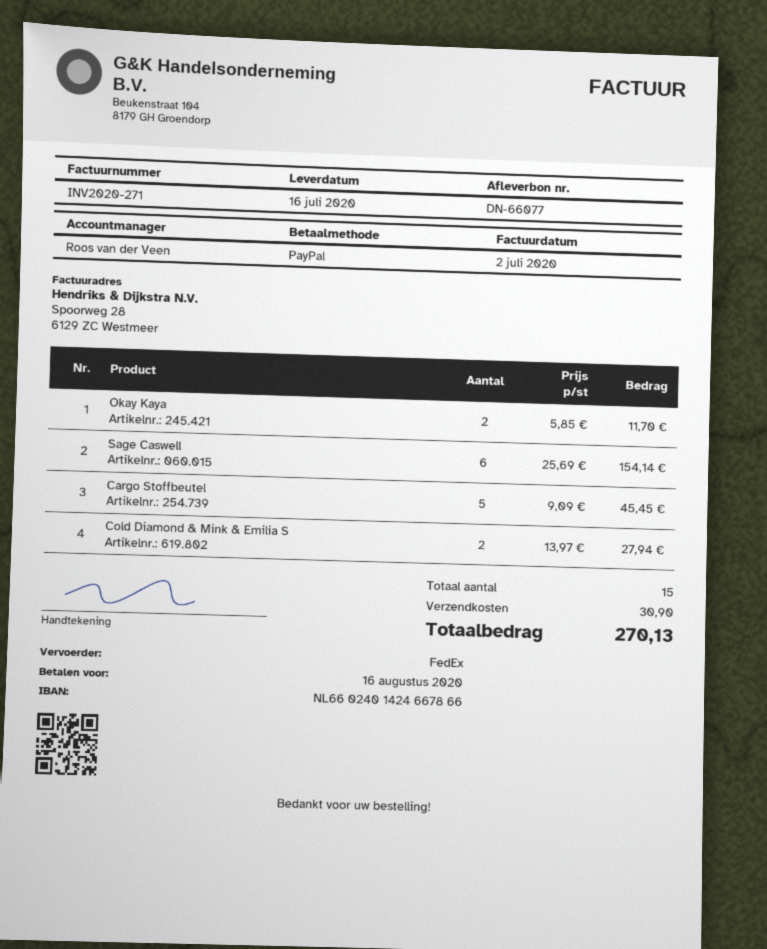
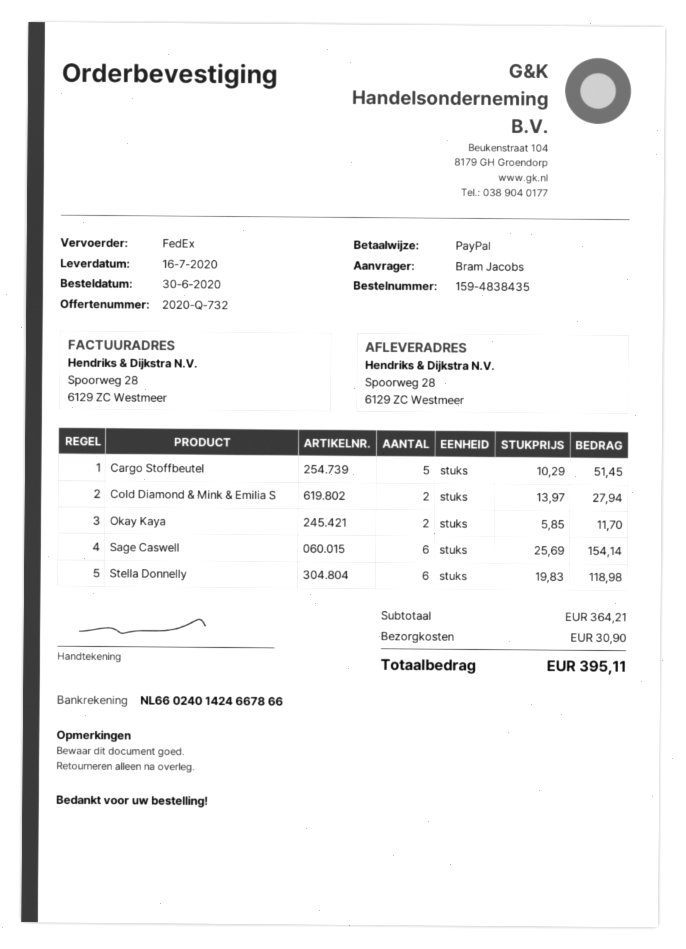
Cargo Stoffbeutel: 5 x 9.09 = 45.45 -> 5 x 10.29 = 51.45
Stella Donnelly: none -> 6 x 19.83 = 118.98
total: 270.13 -> 395.11

